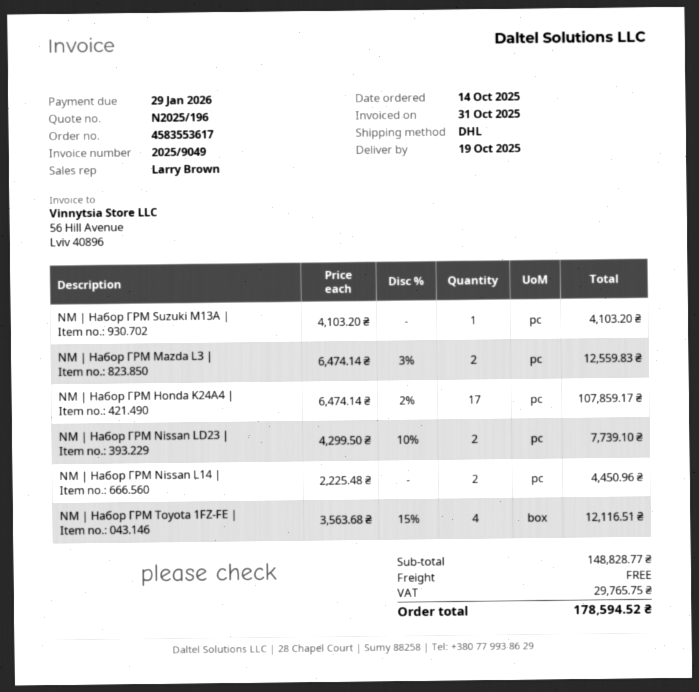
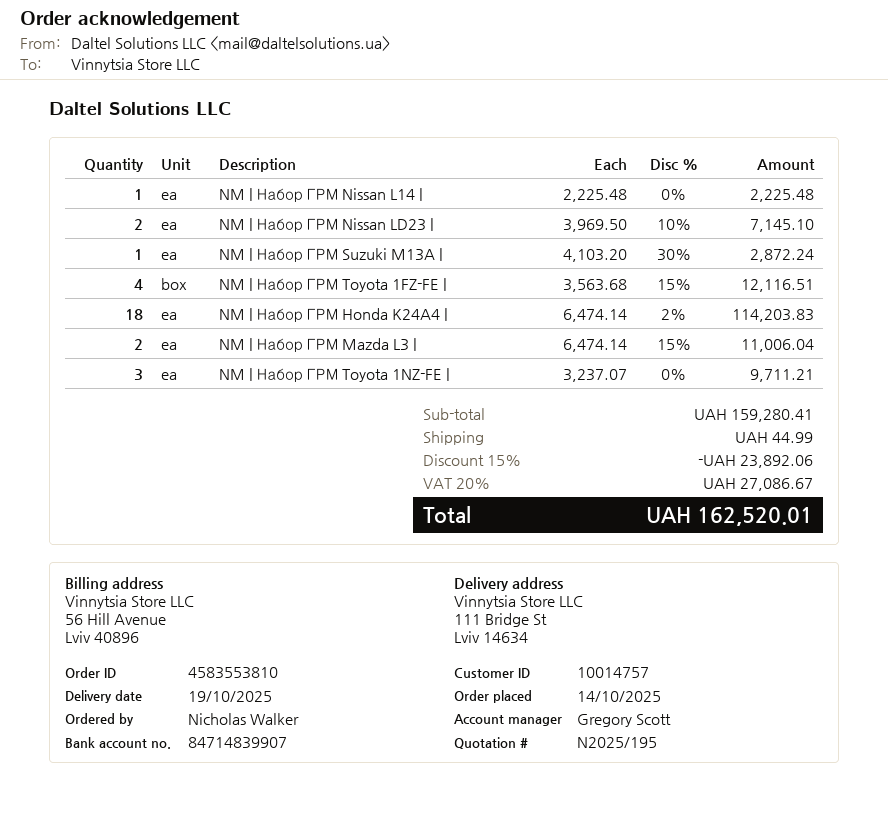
quote number: N2025/196 -> N2025/195
order number: 4583553617 -> 4583553810
sales rep: Larry Brown -> Gregory Scott
NM | Набор ГРМ Suzuki M13A |: 1 x 4103.20 = 4103.20 -> 1 x 4103.20 - 30% = 2872.24
NM | Набор ГРМ Mazda L3 |: 2 x 6474.14 - 3% = 12559.83 -> 2 x 6474.14 - 15% = 11006.04
NM | Набор ГРМ Honda K24A4 |: 17 x 6474.14 - 2% = 107859.17 -> 18 x 6474.14 - 2% = 114203.83
NM | Набор ГРМ Nissan LD23 |: 2 x 4299.50 - 10% = 7739.10 -> 2 x 3969.50 - 10% = 7145.10
NM | Набор ГРМ Nissan L14 |: 2 x 2225.48 = 4450.96 -> 1 x 2225.48 = 2225.48
NM | Набор ГРМ Toyota 1NZ-FE |: none -> 3 x 3237.07 = 9711.21
subtotal: 148828.77 -> 159280.41
discount: none -> 15% = 23892.06
shipping: 0.00 -> 44.99
tax: 29765.75 -> 27086.67
total: 178594.52 -> 162520.01

